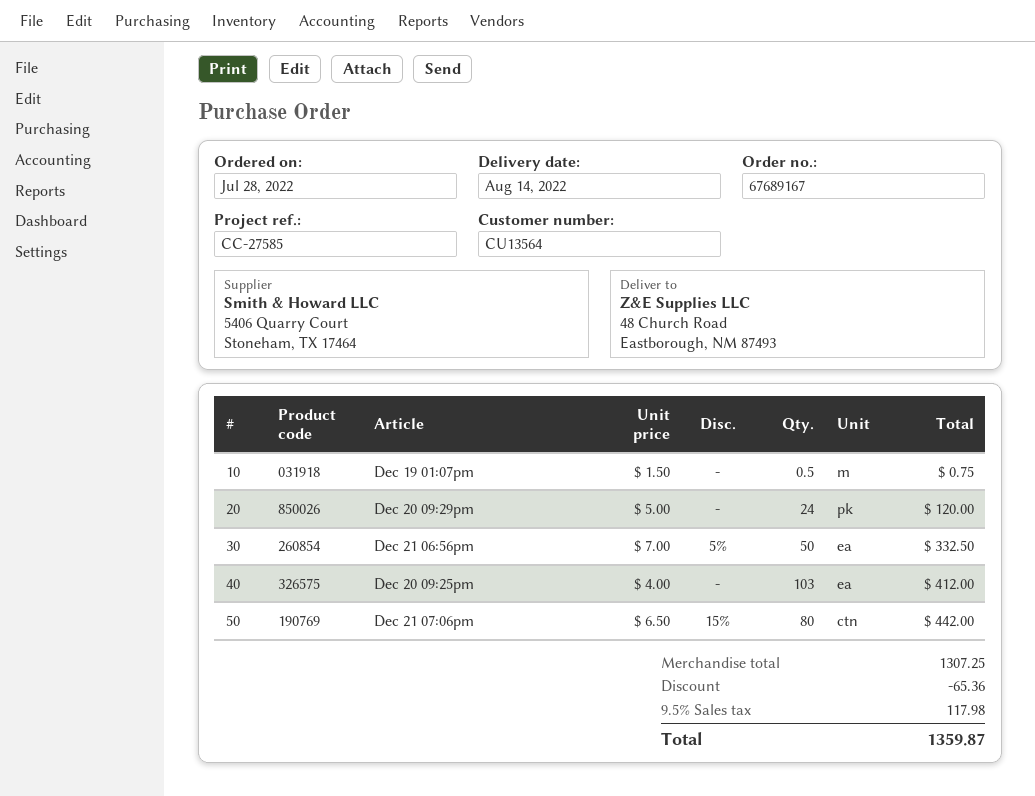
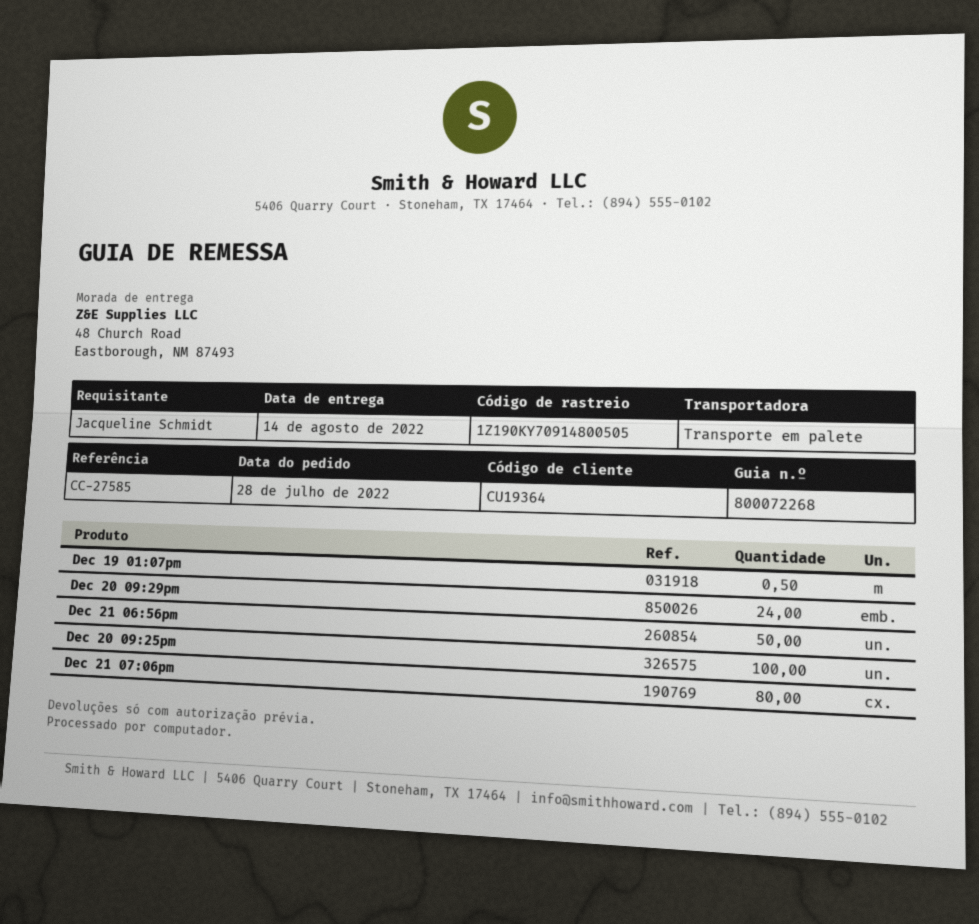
customer number: CU13564 -> CU19364
Dec 20 09:25pm: 103 -> 100

